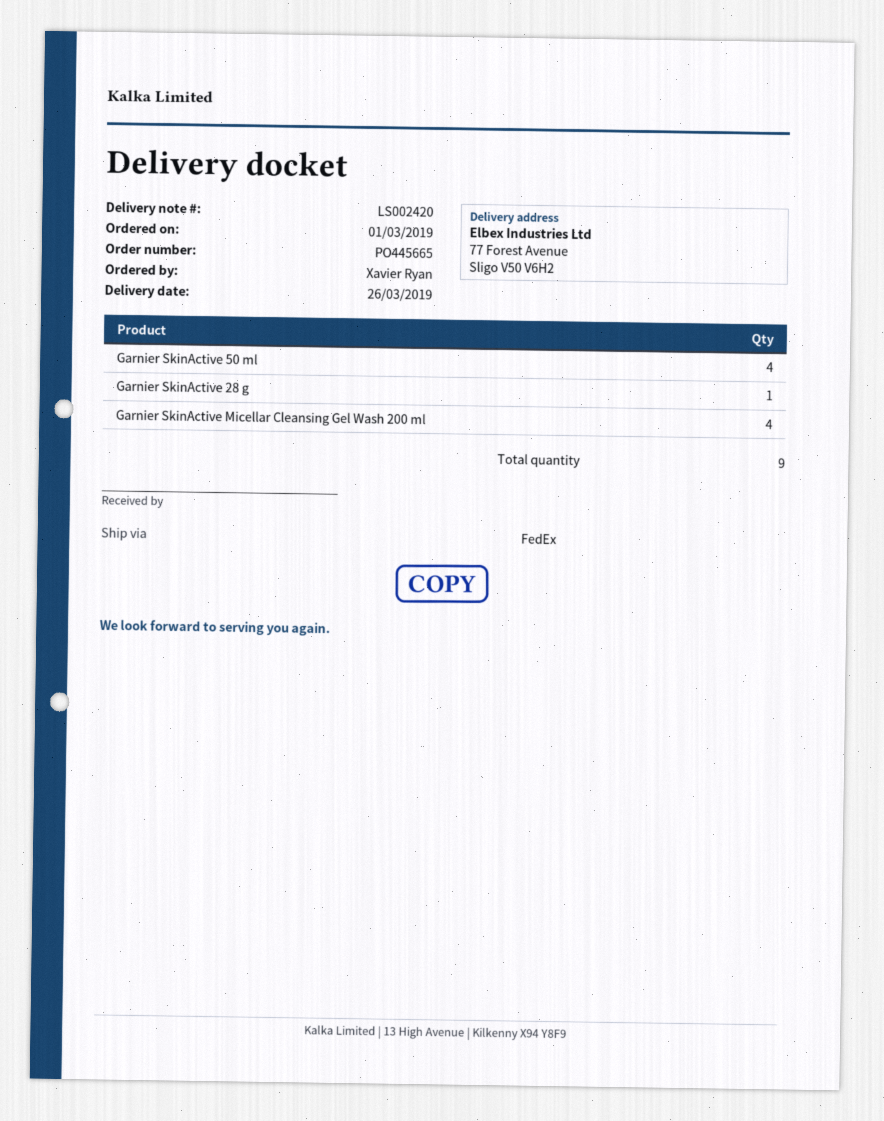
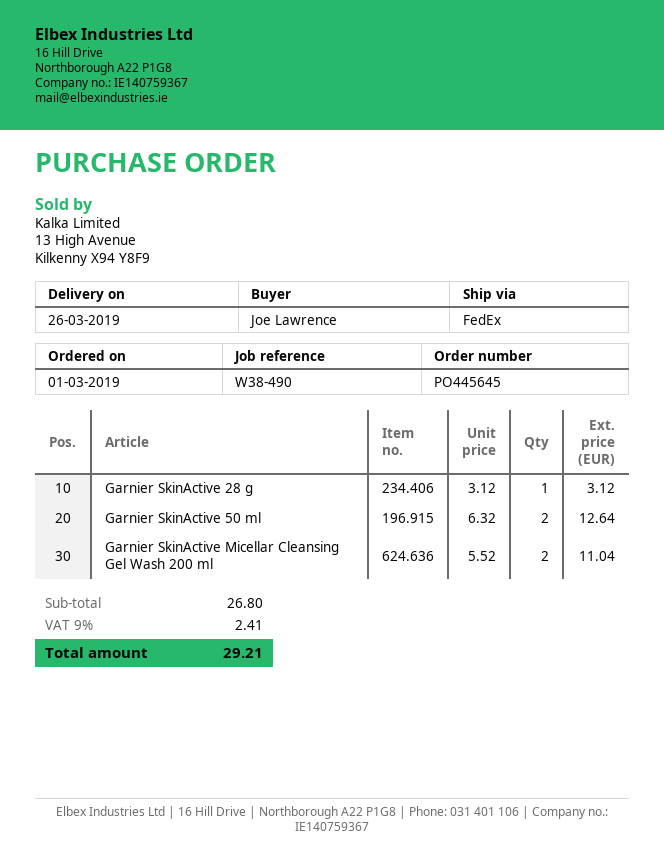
order number: PO445665 -> PO445645
ordered by: Xavier Ryan -> Joe Lawrence
Garnier SkinActive 50 ml: 4 -> 2
Garnier SkinActive Micellar Cleansing Gel Wash 200 ml: 4 -> 2

